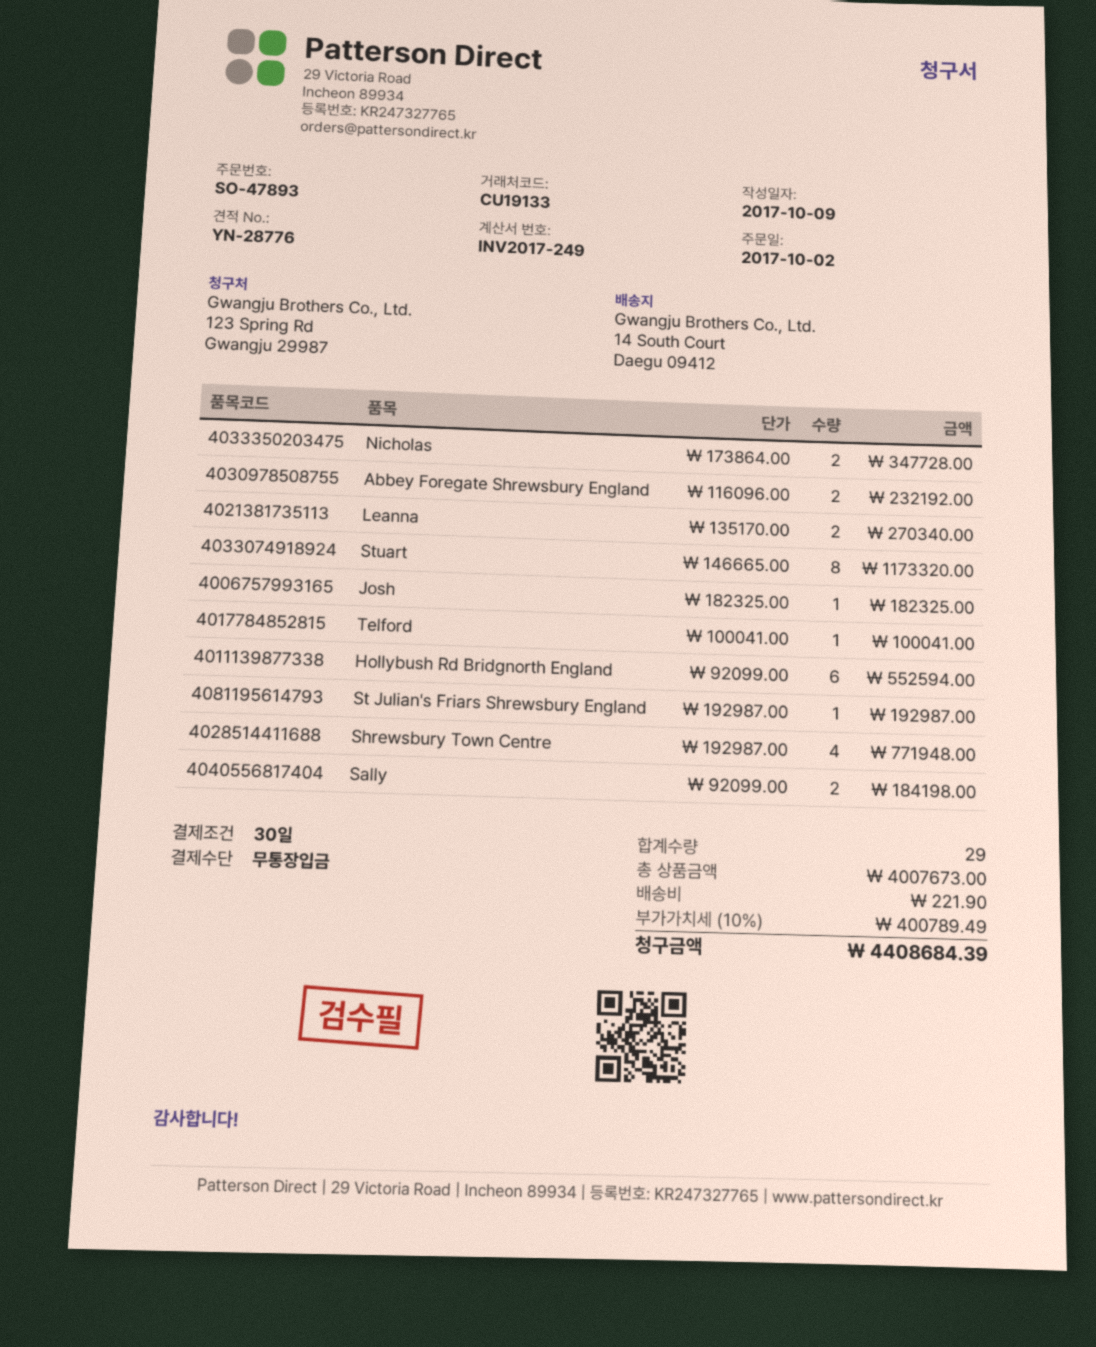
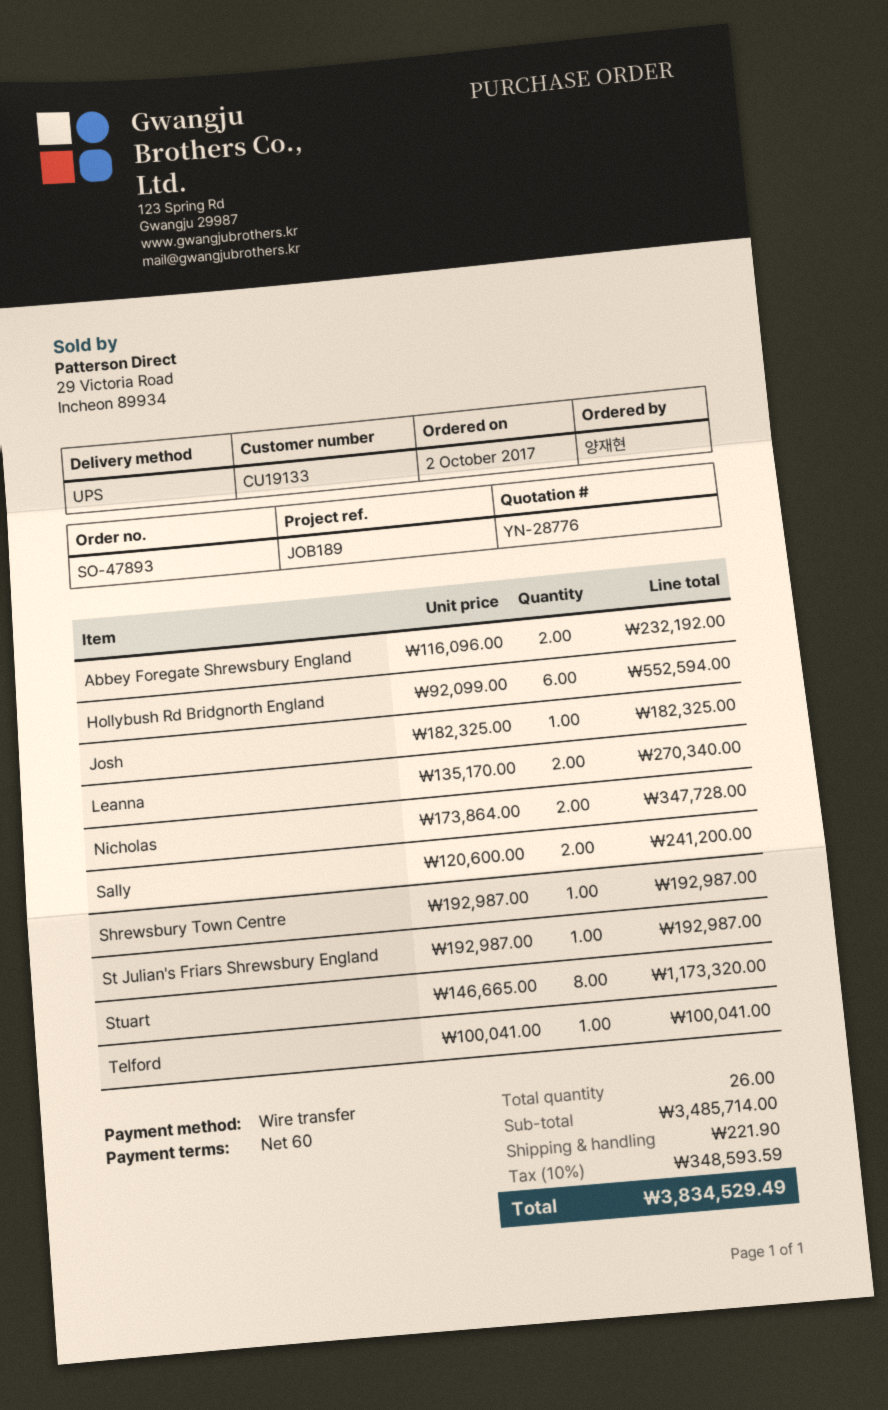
payment terms: 30 days -> 60 days
Shrewsbury Town Centre: 4 x 192987.00 = 771948.00 -> 1 x 192987.00 = 192987.00
Sally: 2 x 92099.00 = 184198.00 -> 2 x 120600.00 = 241200.00
total quantity: 29 -> 26
subtotal: 4007673.00 -> 3485714.00
tax: 10% = 400789.49 -> 10% = 348593.59
total: 4408684.39 -> 3834529.49

